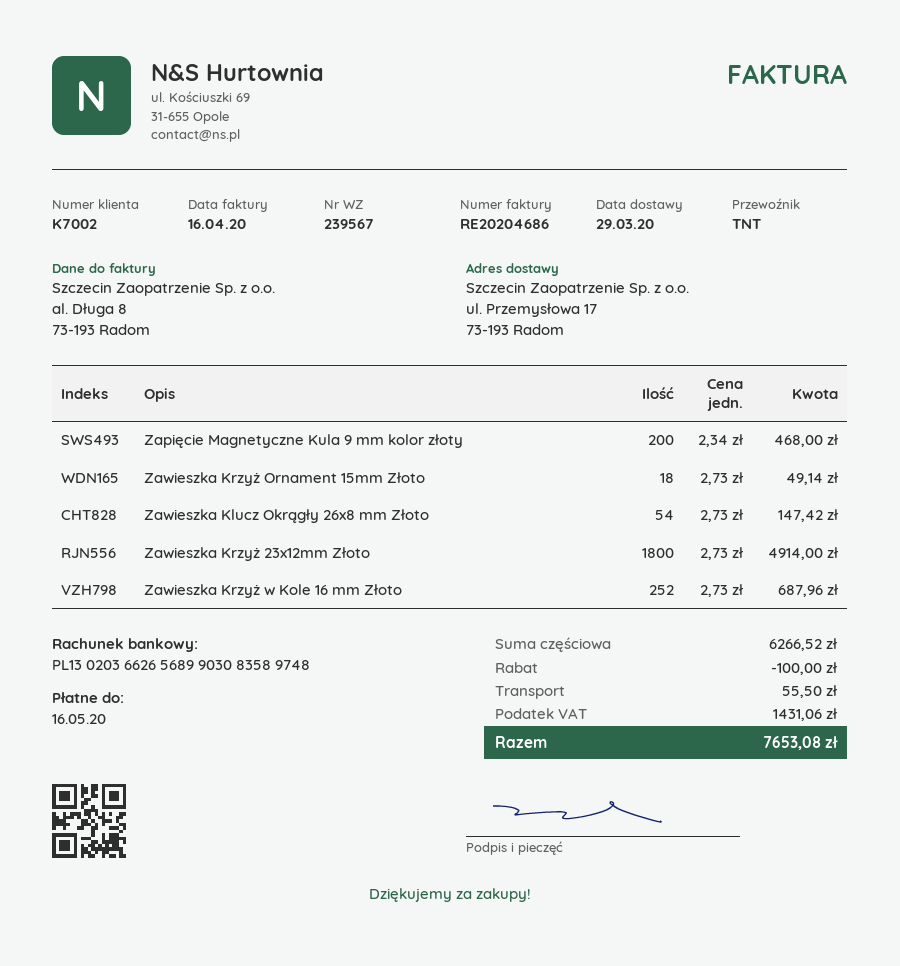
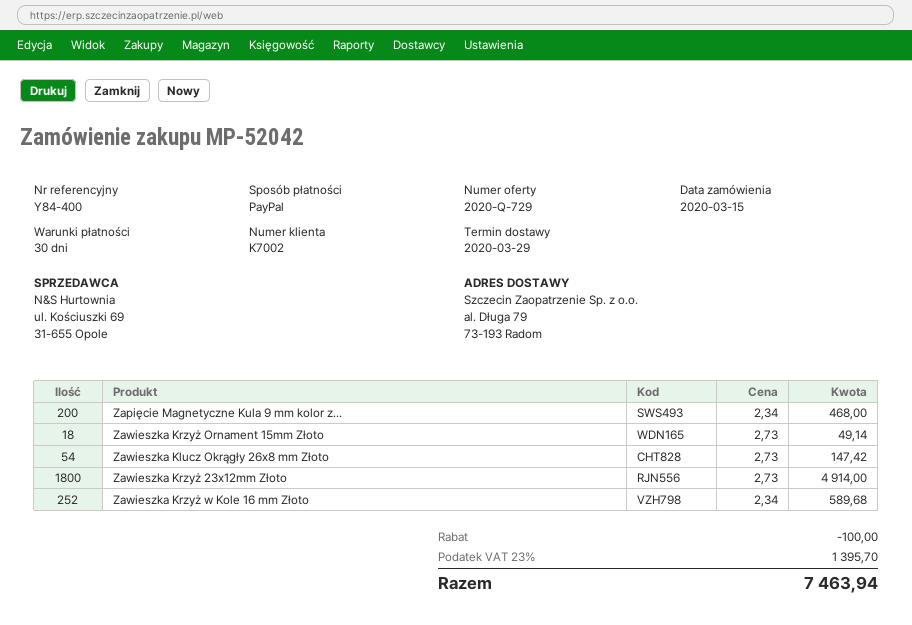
ship to: ul. Przemysłowa 17, 73-193 Radom -> al. Długa 79, 73-193 Radom
Zawieszka Krzyż w Kole 16 mm Złoto: 252 x 2.73 = 687.96 -> 252 x 2.34 = 589.68
shipping: 55.50 -> none
tax: 1431.06 -> 1395.70
total: 7653.08 -> 7463.94

